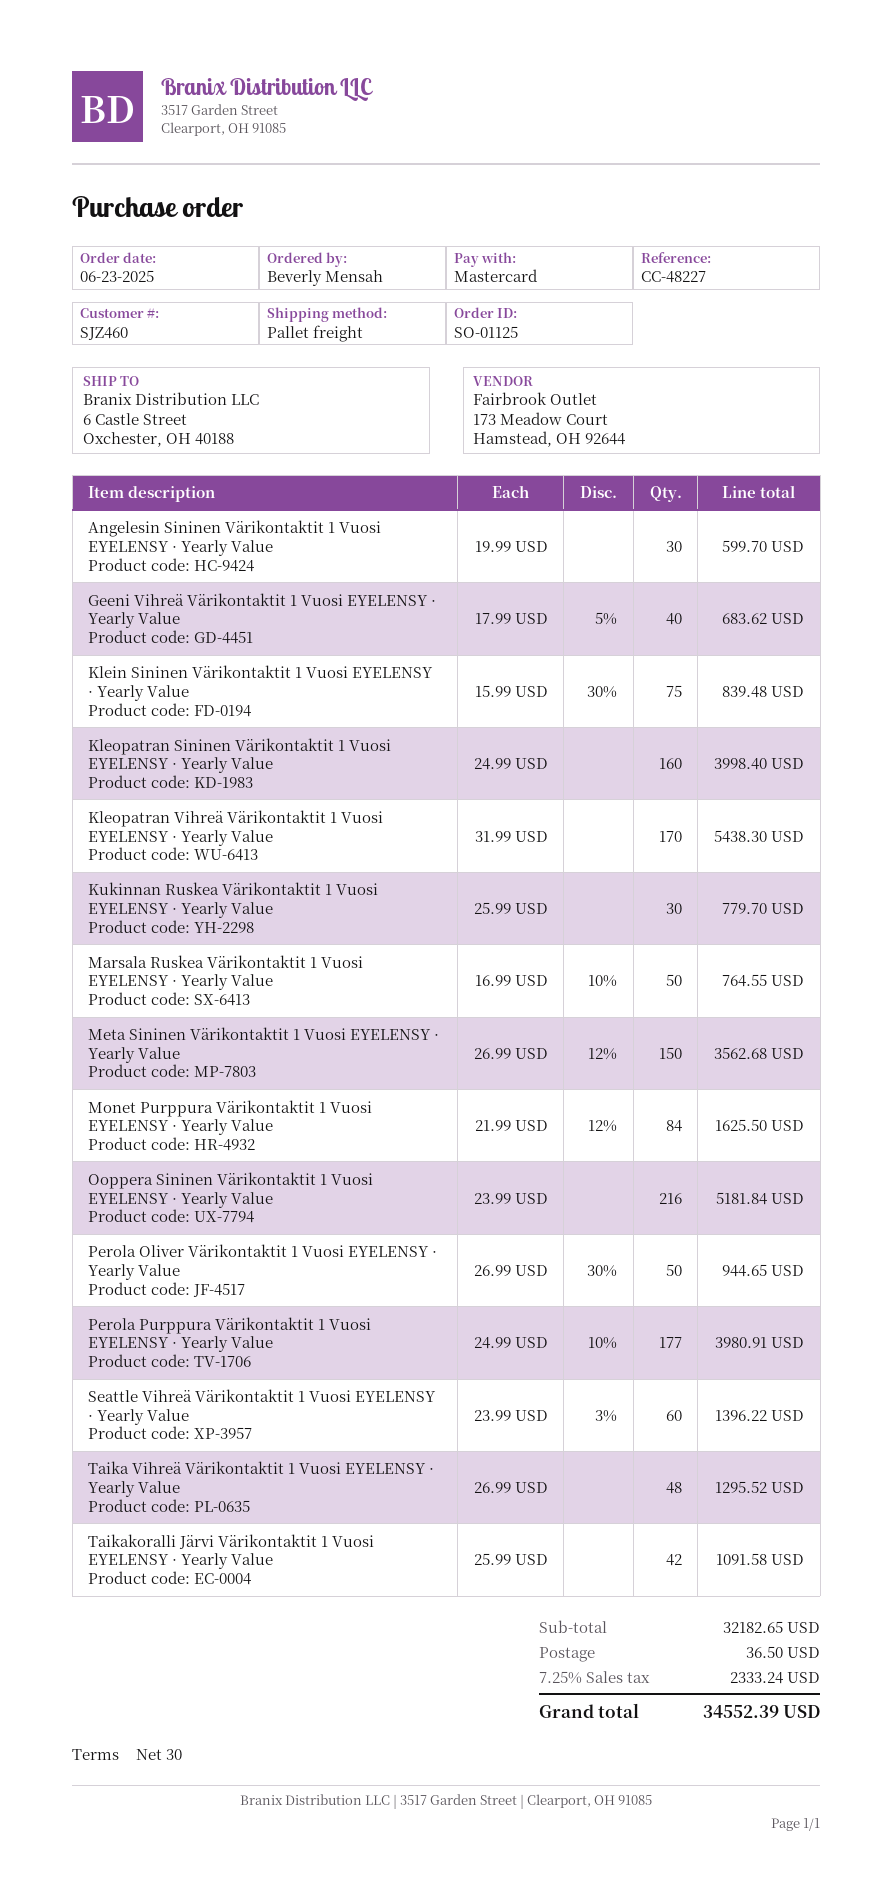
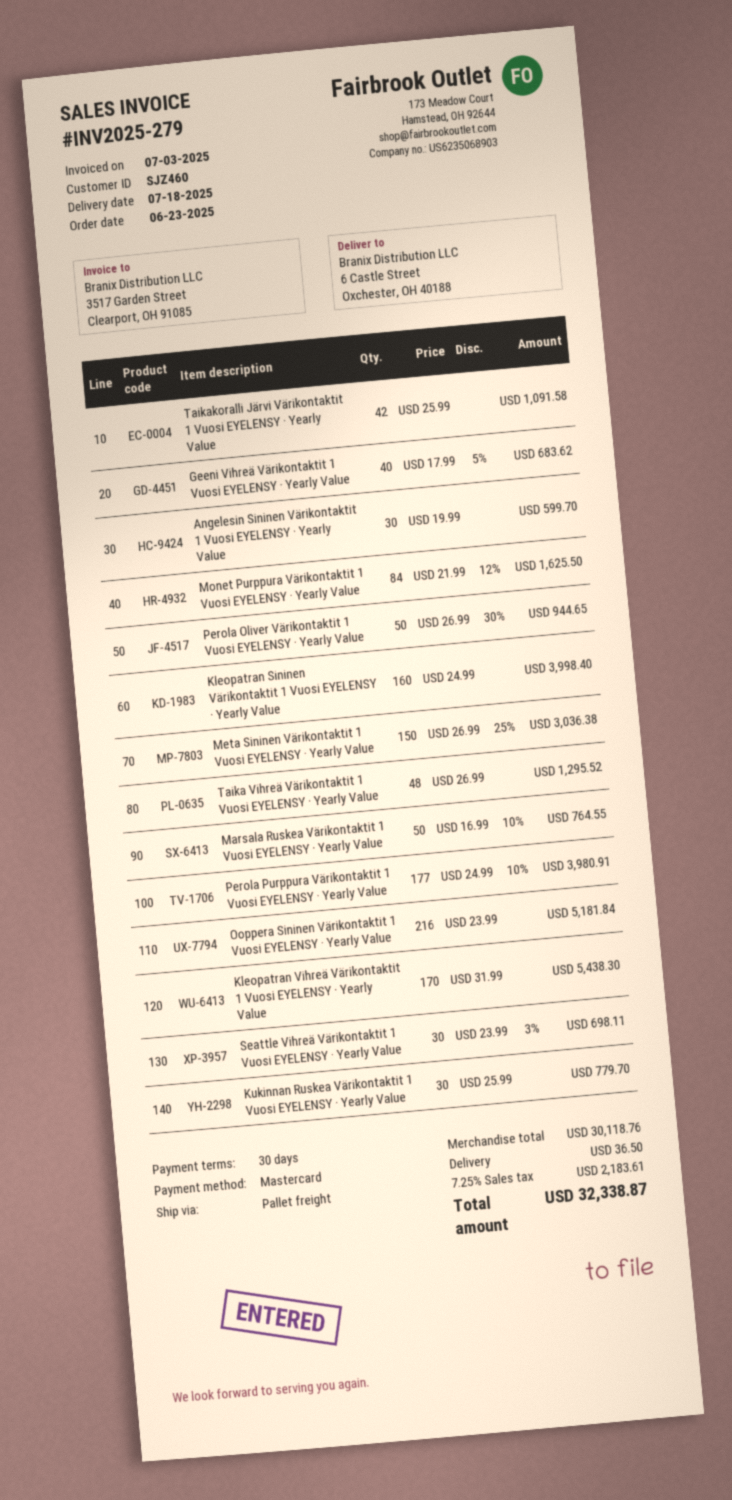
Klein Sininen Värikontaktit 1 Vuosi EYELENSY · Yearly Value: 75 x 15.99 - 30% = 839.48 -> none
Meta Sininen Värikontaktit 1 Vuosi EYELENSY · Yearly Value: 150 x 26.99 - 12% = 3562.68 -> 150 x 26.99 - 25% = 3036.38
Seattle Vihreä Värikontaktit 1 Vuosi EYELENSY · Yearly Value: 60 x 23.99 - 3% = 1396.22 -> 30 x 23.99 - 3% = 698.11
subtotal: 32182.65 -> 30118.76
tax: 7.25% = 2333.24 -> 7.25% = 2183.61
total: 34552.39 -> 32338.87

